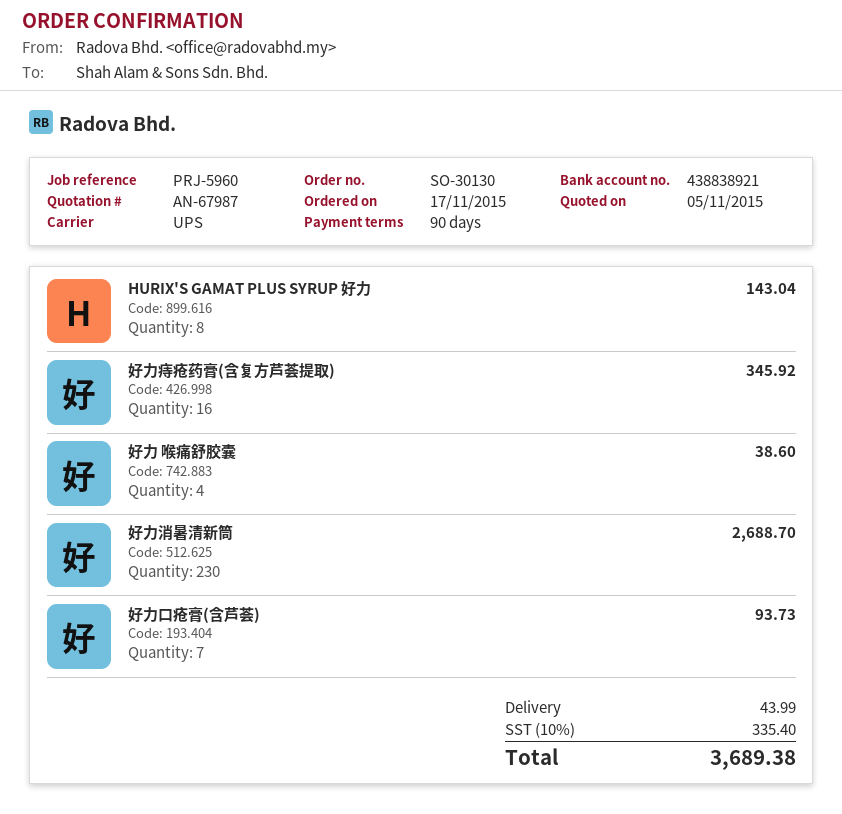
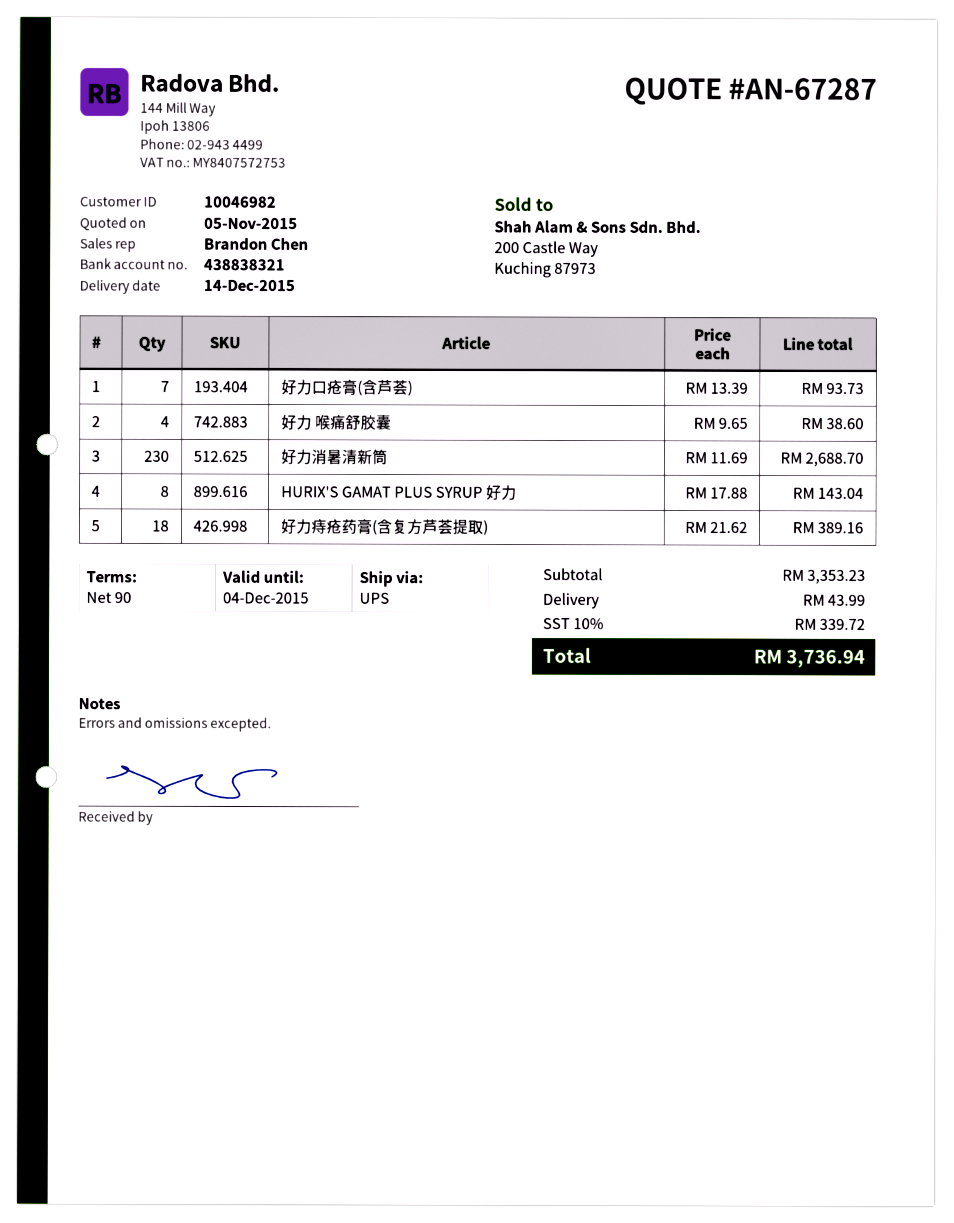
quote number: AN-67987 -> AN-67287
bank account: 438838921 -> 438838321
好力痔疮药膏(含复方芦荟提取): 16 for 345.92 -> 18 for 389.16
tax: 10% = 335.40 -> 10% = 339.72
total: 3689.38 -> 3736.94

